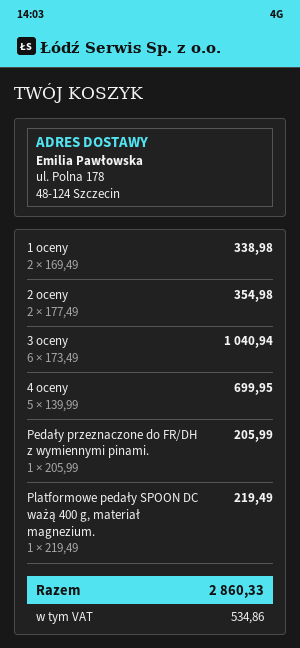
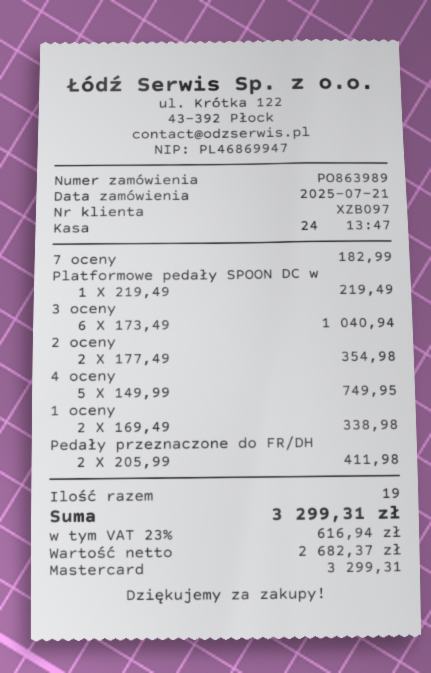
4 oceny: 5 x 139.99 = 699.95 -> 5 x 149.99 = 749.95
Pedały przeznaczone do FR/DH z wymiennymi pinami.: 1 x 205.99 = 205.99 -> 2 x 205.99 = 411.98
7 oceny: none -> 1 x 182.99 = 182.99
tax: 534.86 -> 616.94
total: 2860.33 -> 3299.31

